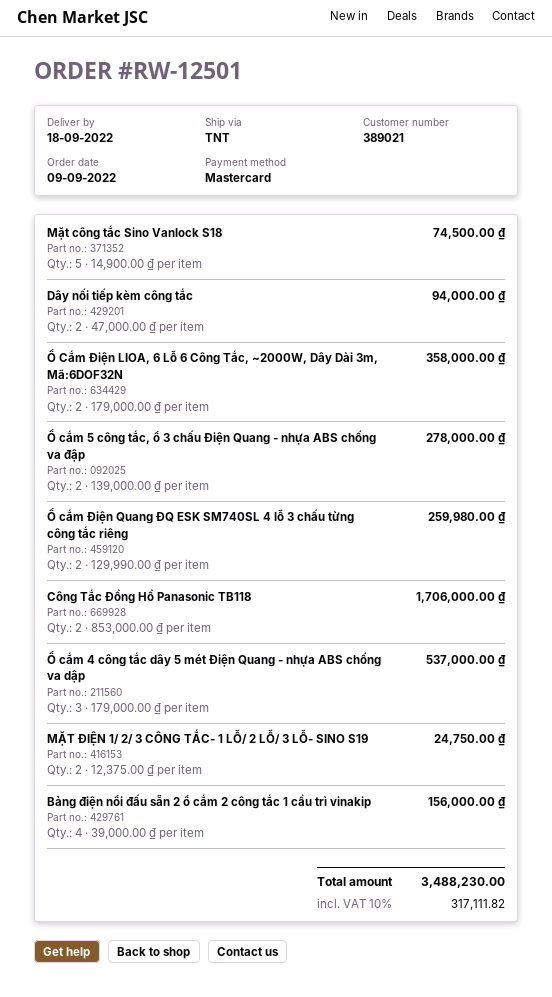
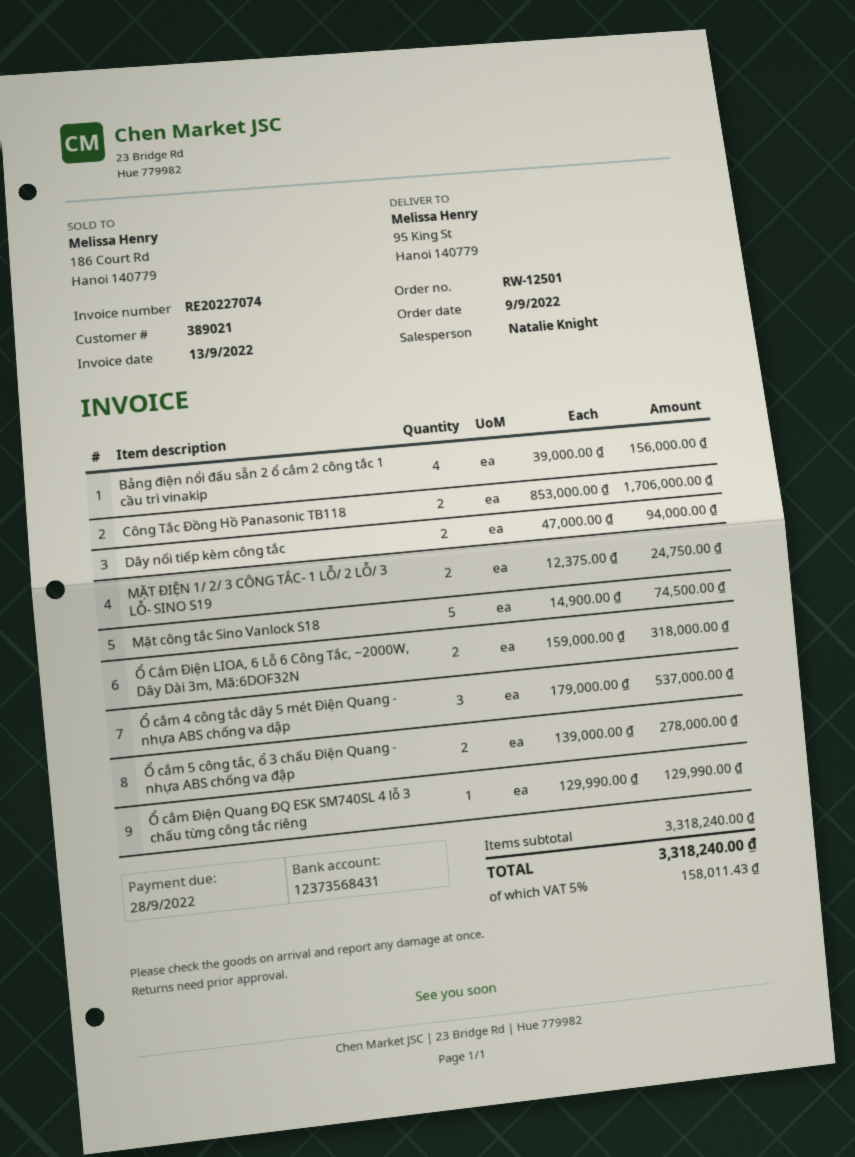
Ổ Cắm Điện LIOA, 6 Lỗ 6 Công Tắc, ~2000W, Dây Dài 3m, Mã:6DOF32N: 2 x 179000.00 = 358000.00 -> 2 x 159000.00 = 318000.00
Ổ cắm Điện Quang ĐQ ESK SM740SL 4 lỗ 3 chấu từng công tắc riêng: 2 x 129990.00 = 259980.00 -> 1 x 129990.00 = 129990.00
tax: 10% = 317111.82 -> 5% = 158011.43
total: 3488230.00 -> 3318240.00

